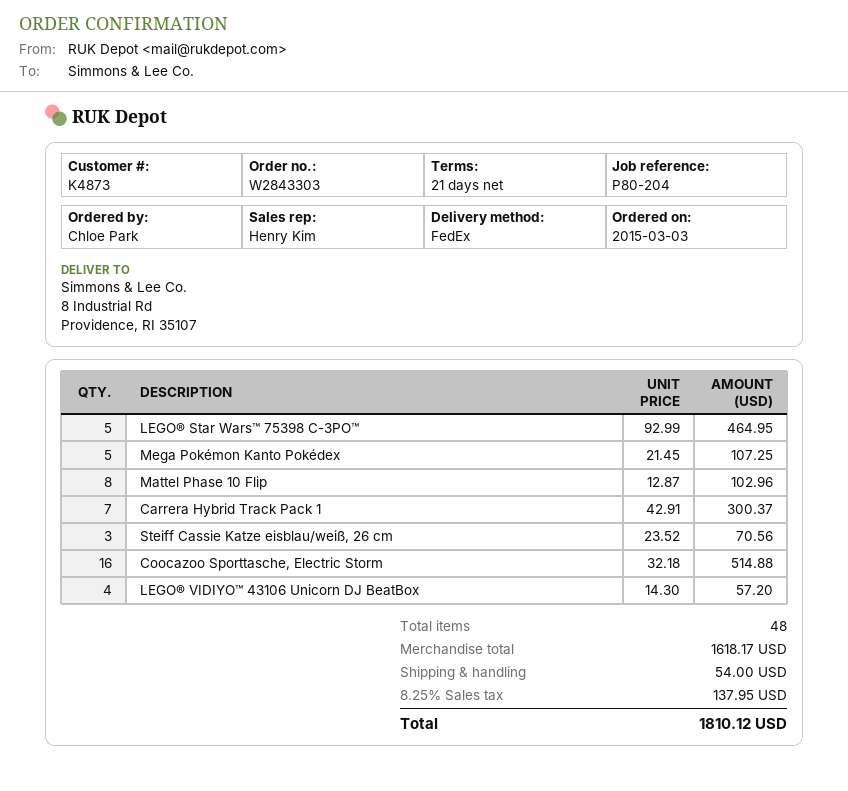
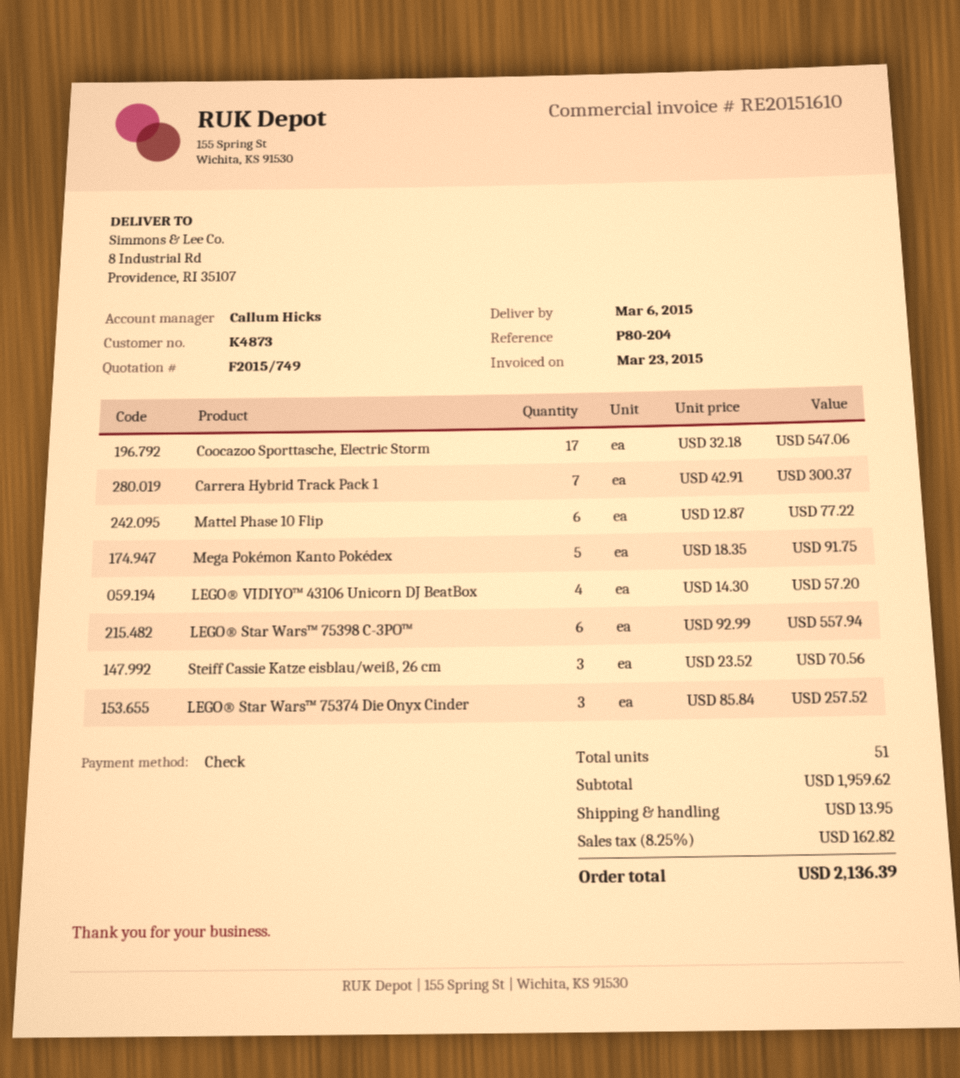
sales rep: Henry Kim -> Callum Hicks
LEGO® Star Wars™ 75398 C-3PO™: 5 x 92.99 = 464.95 -> 6 x 92.99 = 557.94
Mega Pokémon Kanto Pokédex: 5 x 21.45 = 107.25 -> 5 x 18.35 = 91.75
Mattel Phase 10 Flip: 8 x 12.87 = 102.96 -> 6 x 12.87 = 77.22
Coocazoo Sporttasche, Electric Storm: 16 x 32.18 = 514.88 -> 17 x 32.18 = 547.06
LEGO® Star Wars™ 75374 Die Onyx Cinder: none -> 3 x 85.84 = 257.52
total quantity: 48 -> 51
subtotal: 1618.17 -> 1959.62
shipping: 54.00 -> 13.95
tax: 8.25% = 137.95 -> 8.25% = 162.82
total: 1810.12 -> 2136.39

